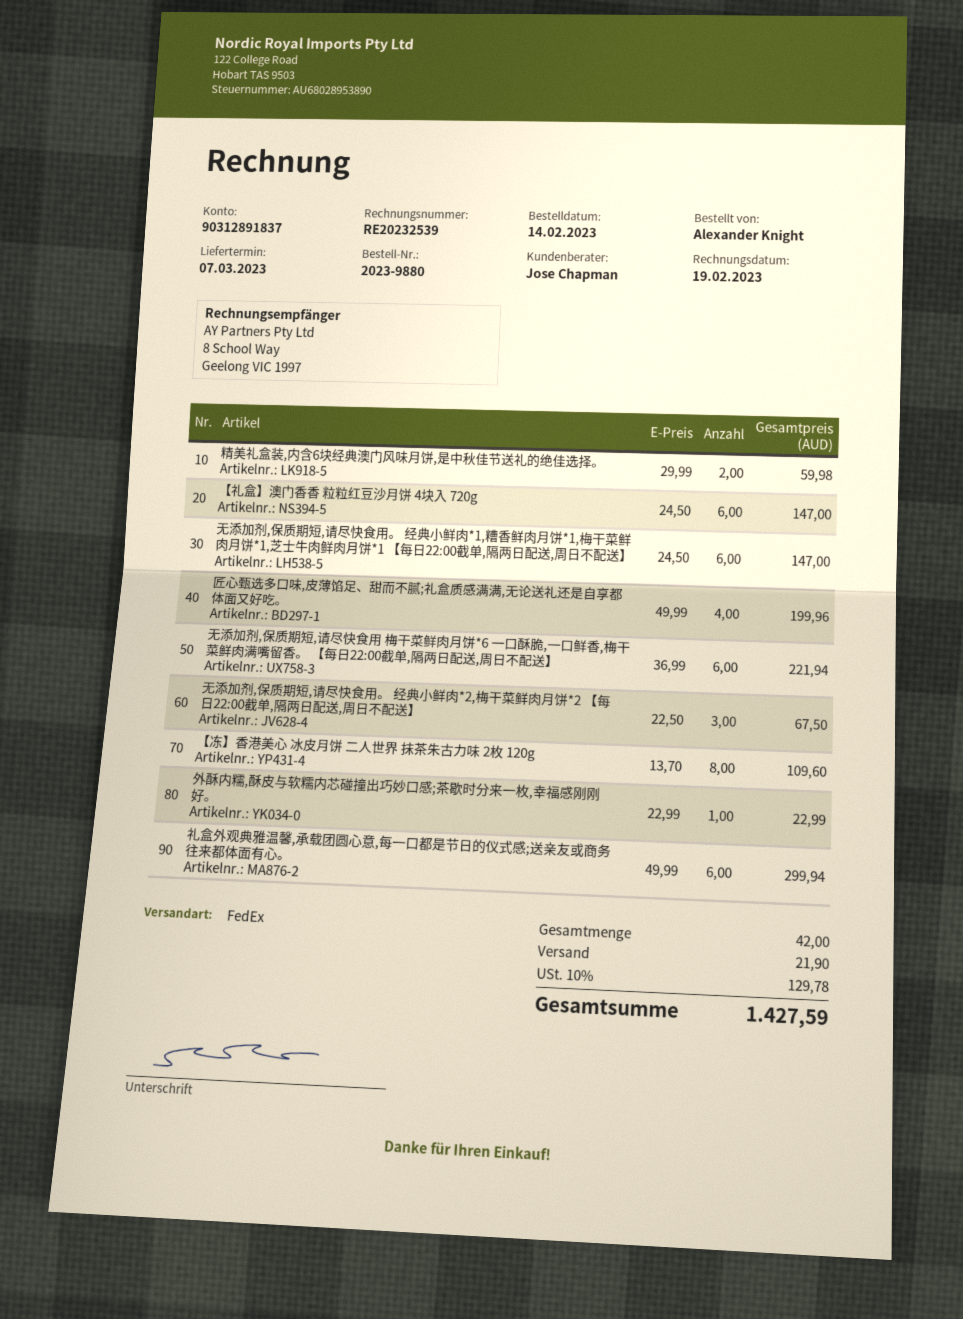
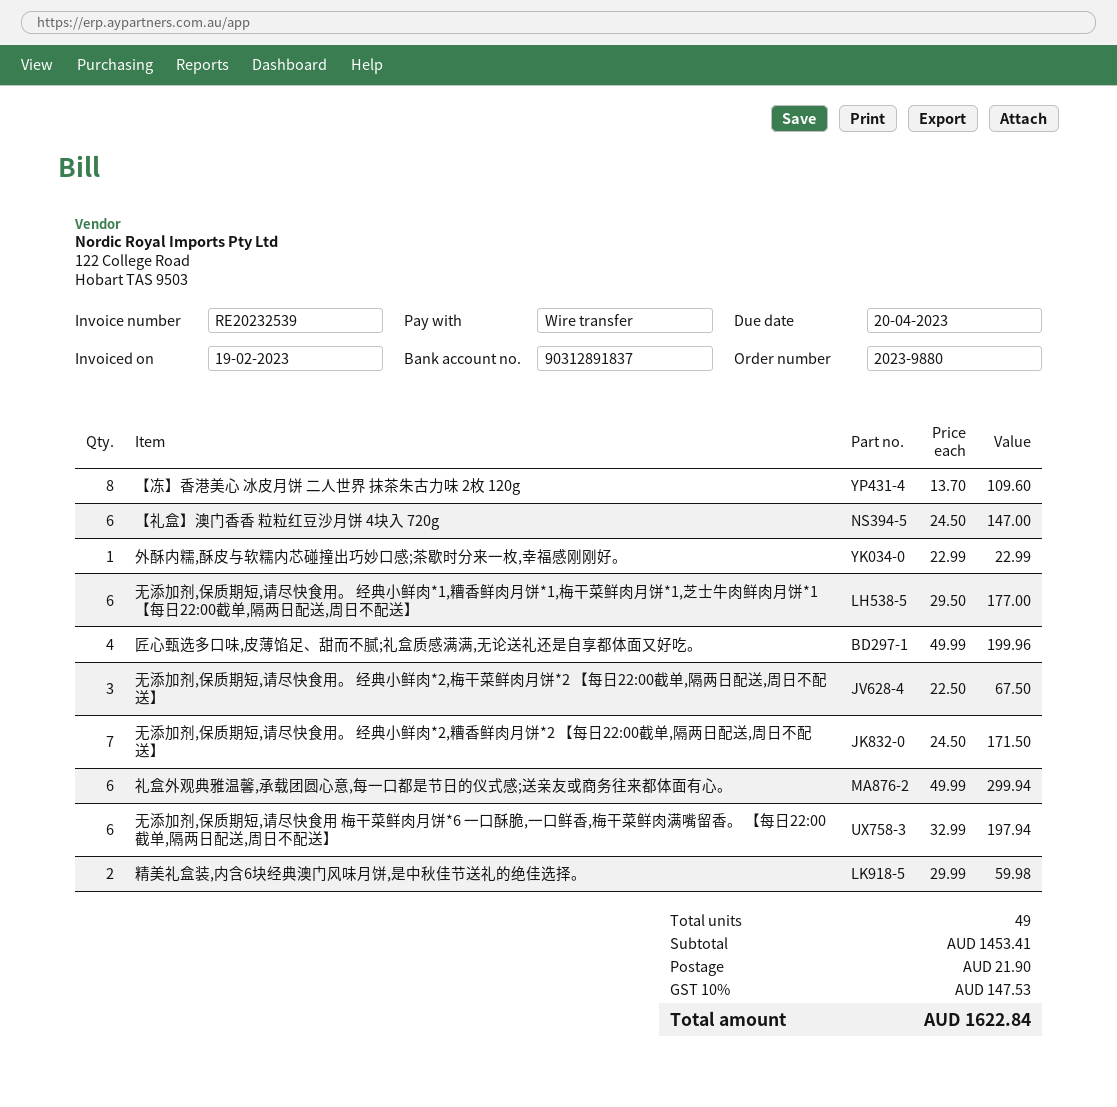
无添加剂,保质期短,请尽快食用。 经典小鲜肉*1,糟香鲜肉月饼*1,梅干菜鲜肉月饼*1,芝士牛肉鲜肉月饼*1 【每日22:00截单,隔两日配送,周日不配送】: 6 x 24.50 = 147.00 -> 6 x 29.50 = 177.00
无添加剂,保质期短,请尽快食用 梅干菜鲜肉月饼*6 一口酥脆,一口鲜香,梅干菜鲜肉满嘴留香。 【每日22:00截单,隔两日配送,周日不配送】: 6 x 36.99 = 221.94 -> 6 x 32.99 = 197.94
无添加剂,保质期短,请尽快食用。 经典小鲜肉*2,糟香鲜肉月饼*2 【每日22:00截单,隔两日配送,周日不配送】: none -> 7 x 24.50 = 171.50
total quantity: 42 -> 49
tax: 10% = 129.78 -> 10% = 147.53
total: 1427.59 -> 1622.84

